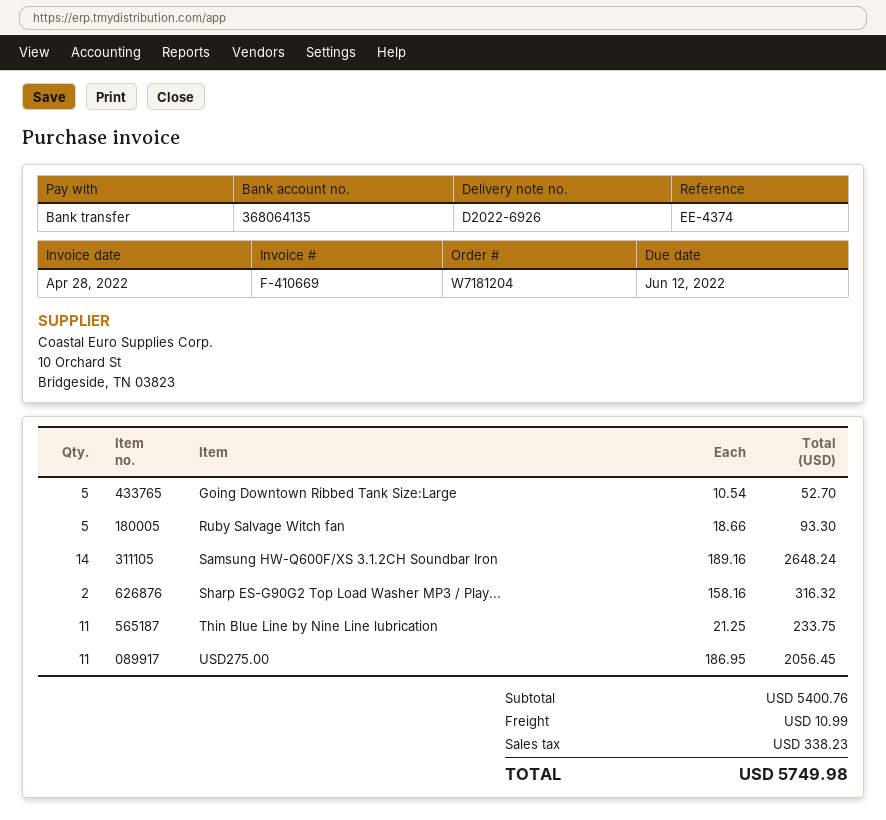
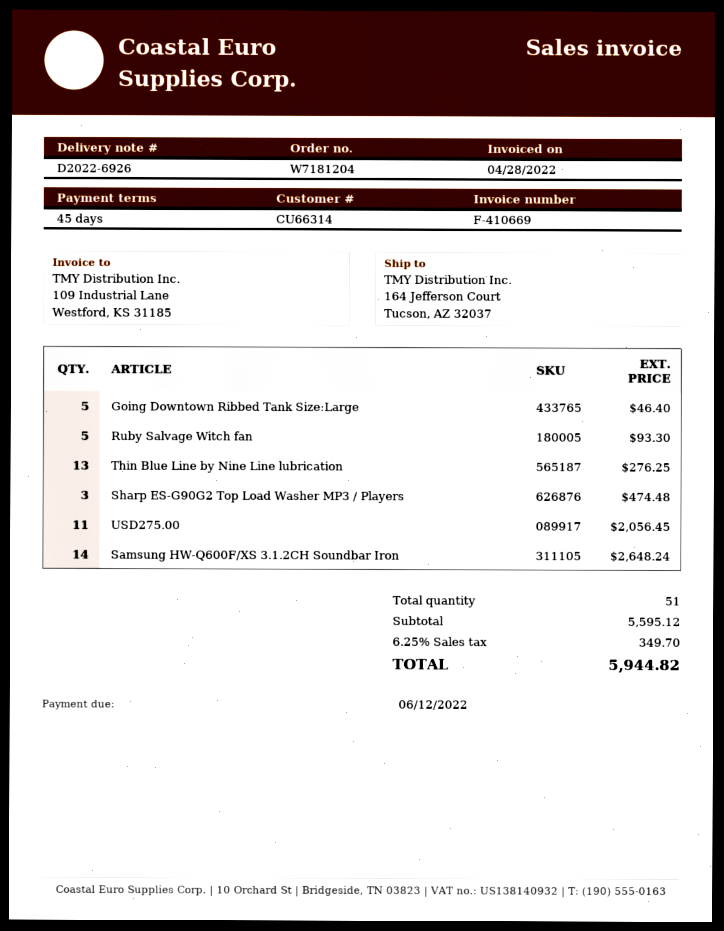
Going Downtown Ribbed Tank Size:Large: 5 for 52.70 -> 5 for 46.40
Sharp ES-G90G2 Top Load Washer MP3 / Play...: 2 for 316.32 -> 3 for 474.48
Thin Blue Line by Nine Line lubrication: 11 for 233.75 -> 13 for 276.25
subtotal: 5400.76 -> 5595.12
shipping: 10.99 -> none
tax: 338.23 -> 349.70
total: 5749.98 -> 5944.82

